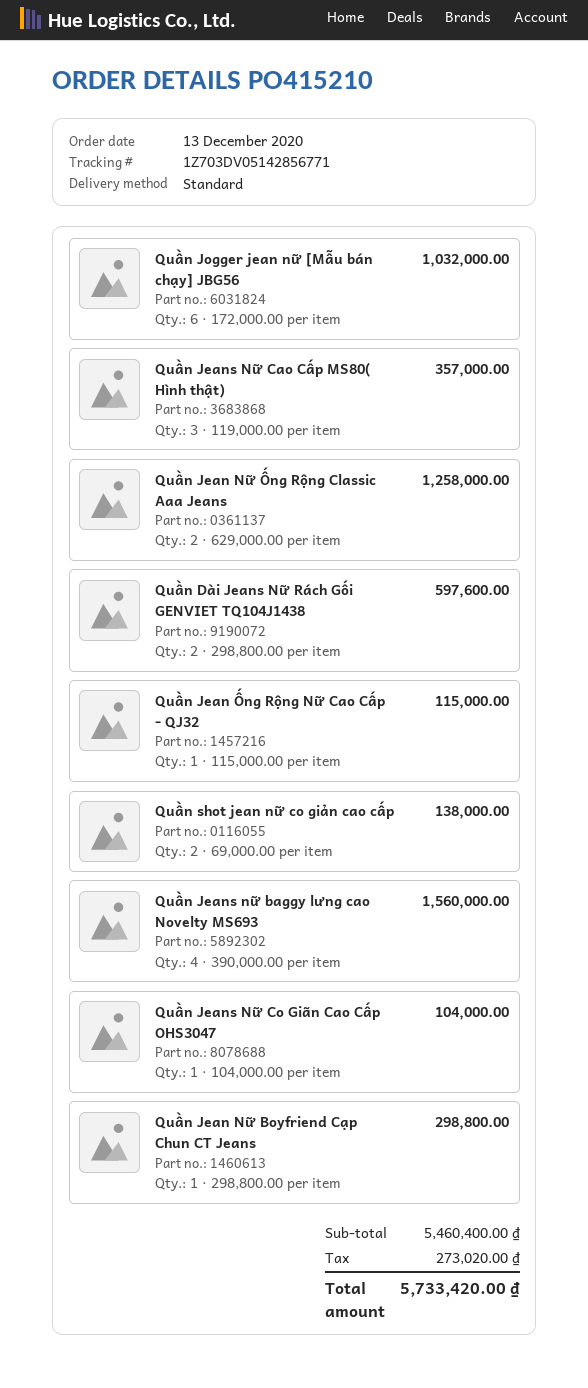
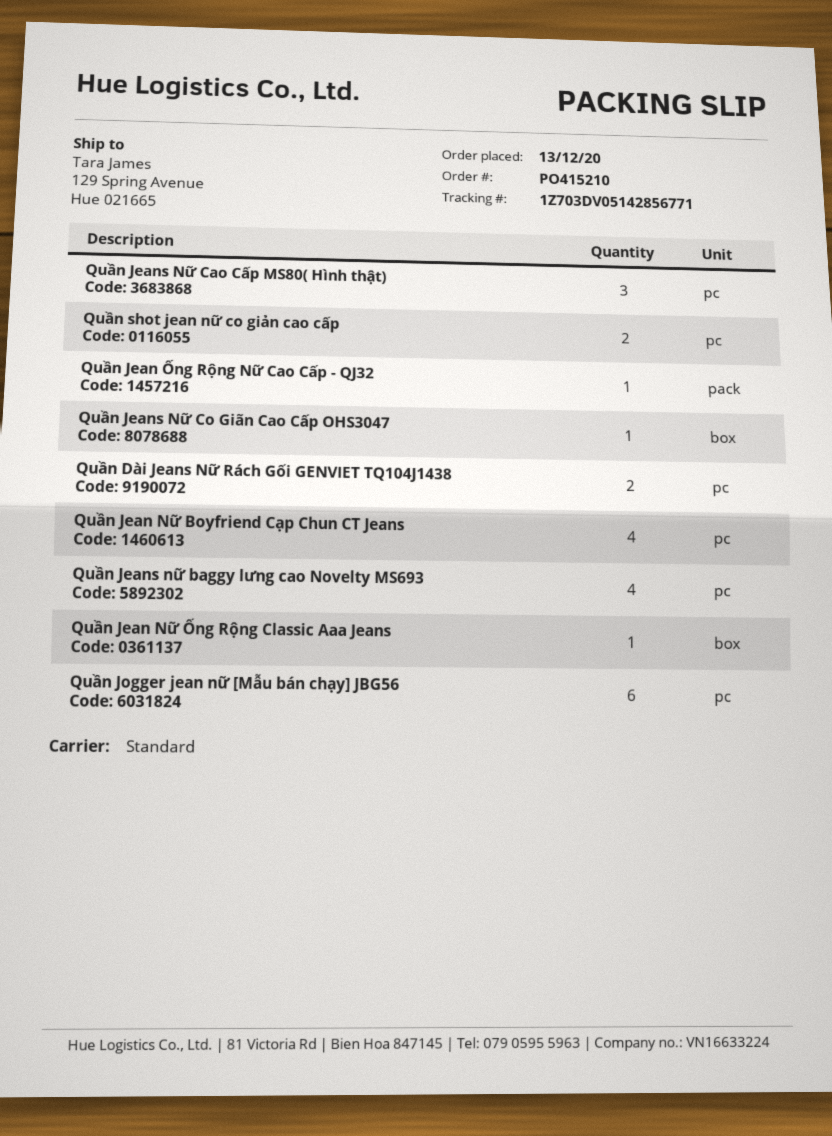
Quần Jean Nữ Ống Rộng Classic Aaa Jeans: 2 -> 1
Quần Jean Nữ Boyfriend Cạp Chun CT Jeans: 1 -> 4

